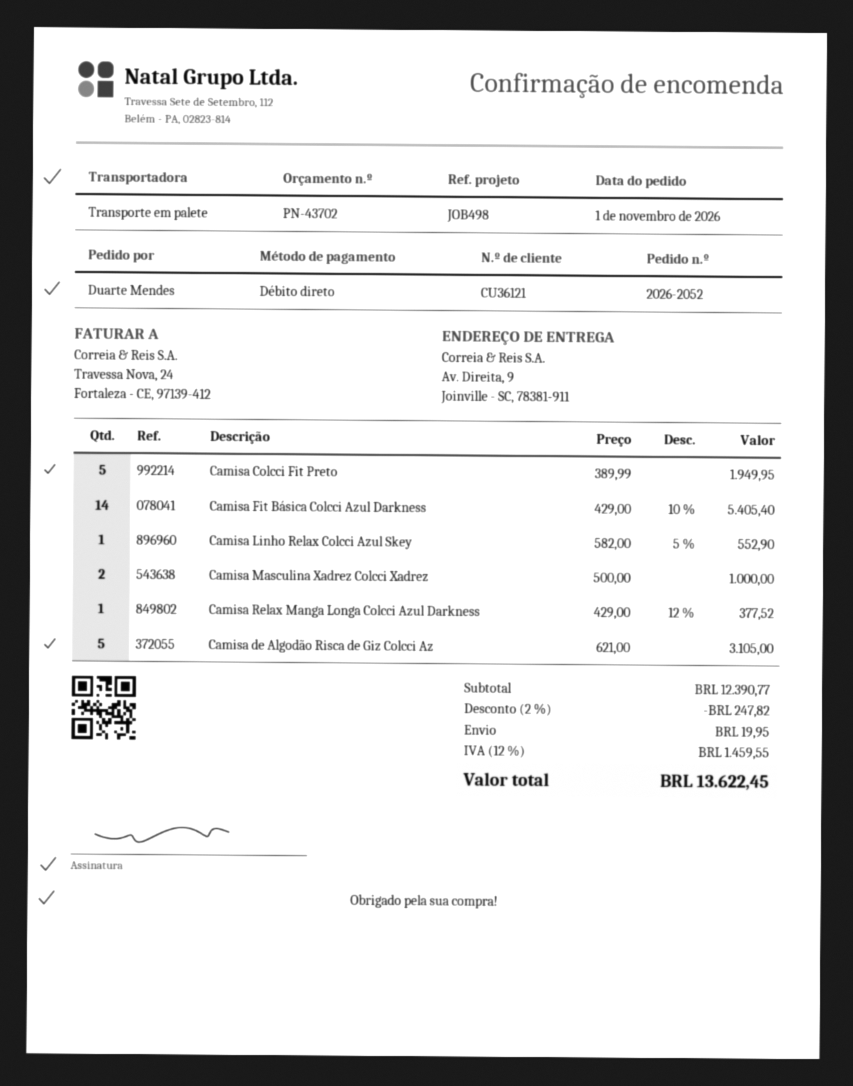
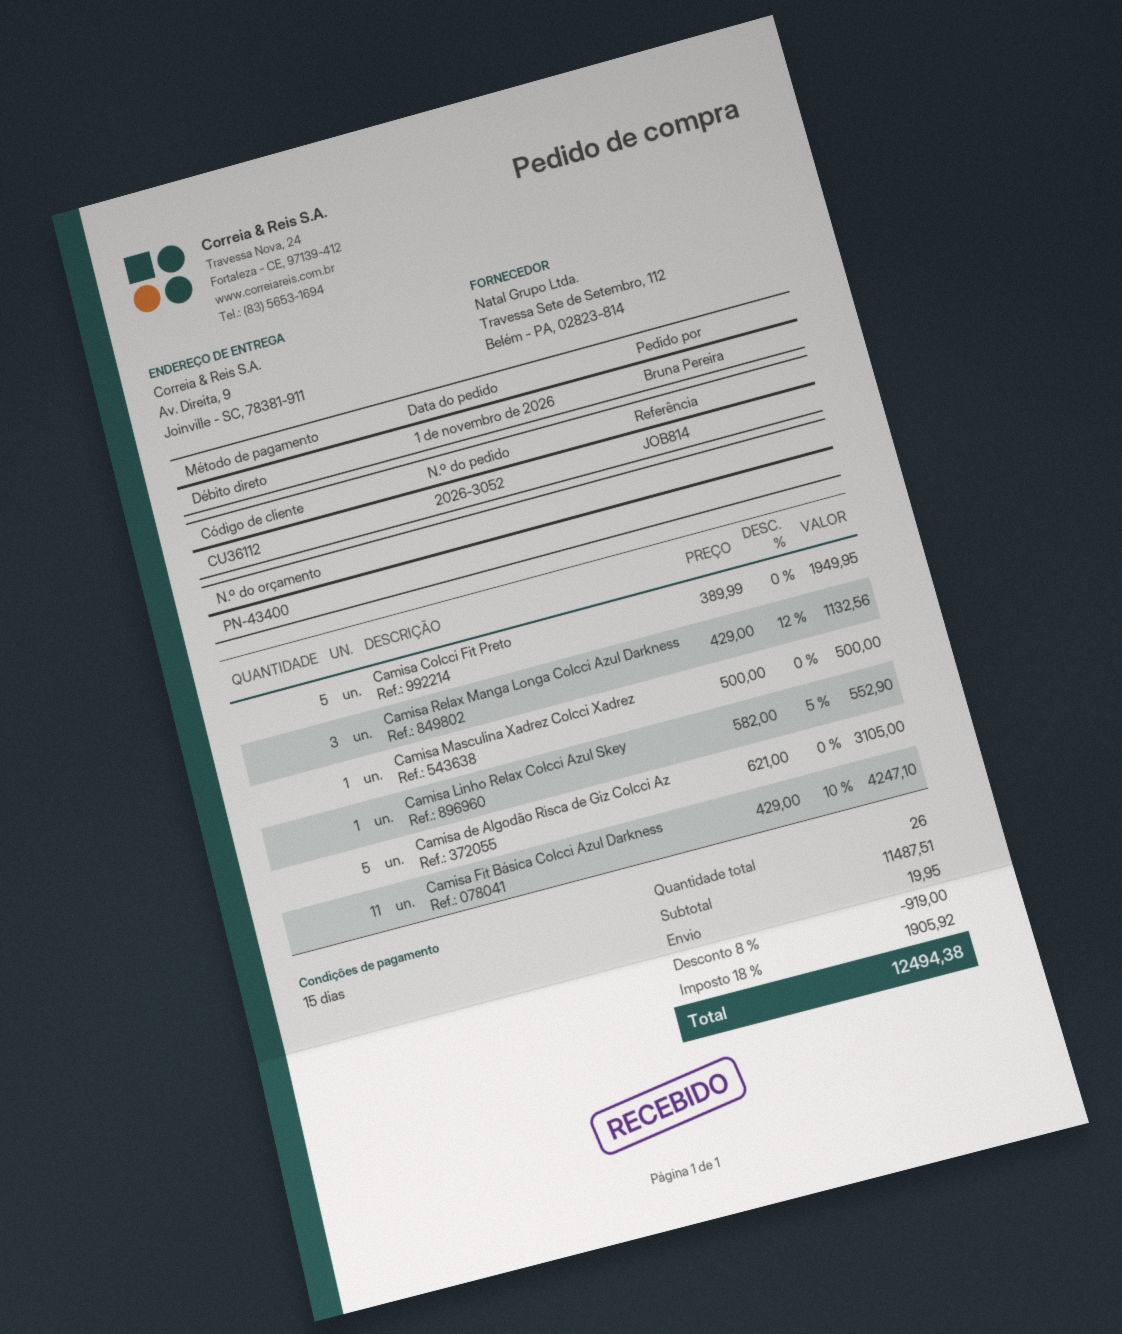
quote number: PN-43702 -> PN-43400
order number: 2026-2052 -> 2026-3052
customer number: CU36121 -> CU36112
reference: JOB498 -> JOB814
ordered by: Duarte Mendes -> Bruna Pereira
Camisa Fit Básica Colcci Azul Darkness: 14 x 429.00 - 10% = 5405.40 -> 11 x 429.00 - 10% = 4247.10
Camisa Masculina Xadrez Colcci Xadrez: 2 x 500.00 = 1000.00 -> 1 x 500.00 = 500.00
Camisa Relax Manga Longa Colcci Azul Darkness: 1 x 429.00 - 12% = 377.52 -> 3 x 429.00 - 12% = 1132.56
subtotal: 12390.77 -> 11487.51
discount: 2% = 247.82 -> 8% = 919.00
tax: 12% = 1459.55 -> 18% = 1905.92
total: 13622.45 -> 12494.38

